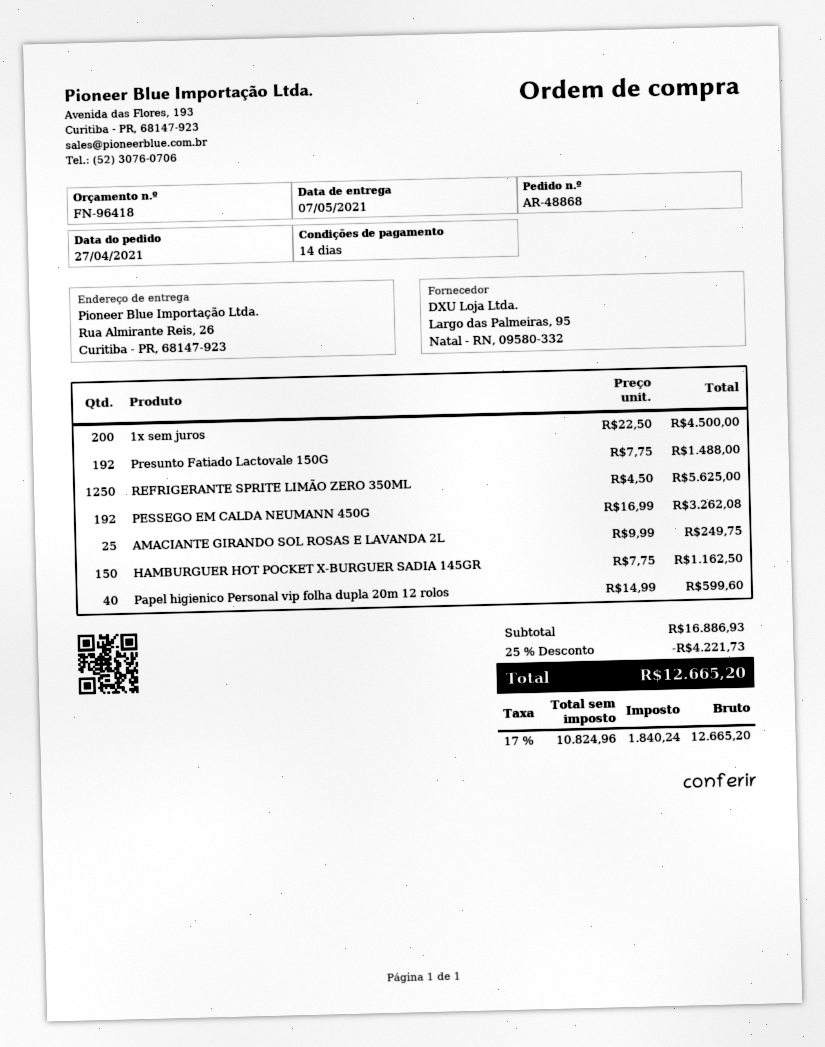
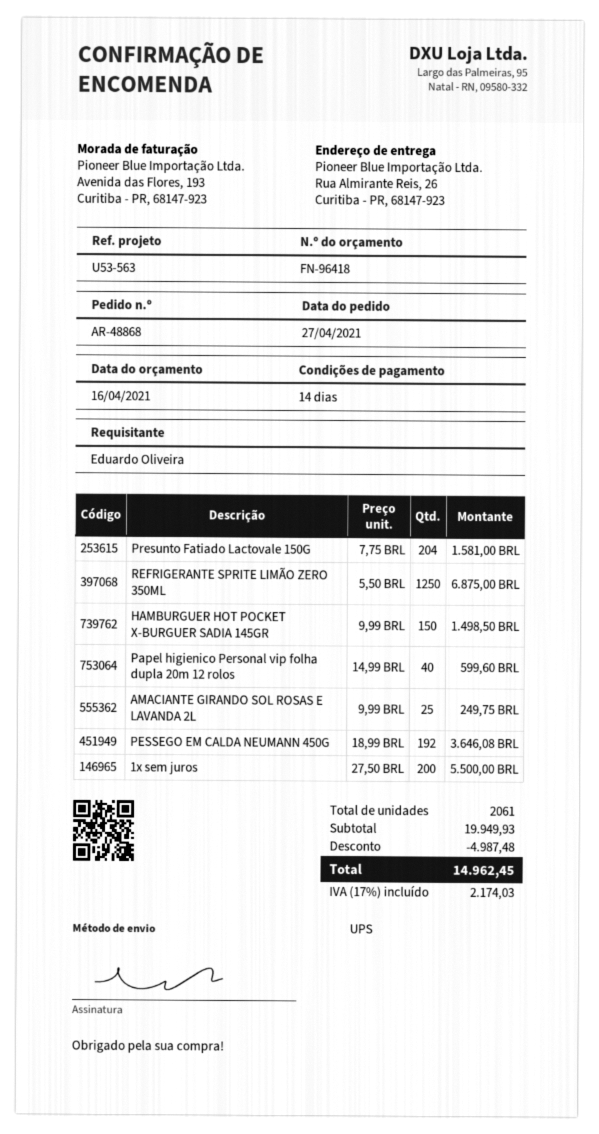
1x sem juros: 200 x 22.50 = 4500.00 -> 200 x 27.50 = 5500.00
Presunto Fatiado Lactovale 150G: 192 x 7.75 = 1488.00 -> 204 x 7.75 = 1581.00
REFRIGERANTE SPRITE LIMÃO ZERO 350ML: 1250 x 4.50 = 5625.00 -> 1250 x 5.50 = 6875.00
PESSEGO EM CALDA NEUMANN 450G: 192 x 16.99 = 3262.08 -> 192 x 18.99 = 3646.08
HAMBURGUER HOT POCKET X-BURGUER SADIA 145GR: 150 x 7.75 = 1162.50 -> 150 x 9.99 = 1498.50
subtotal: 16886.93 -> 19949.93
discount: 4221.73 -> 4987.48
tax: 17% = 1840.24 -> 17% = 2174.03
total: 12665.20 -> 14962.45

